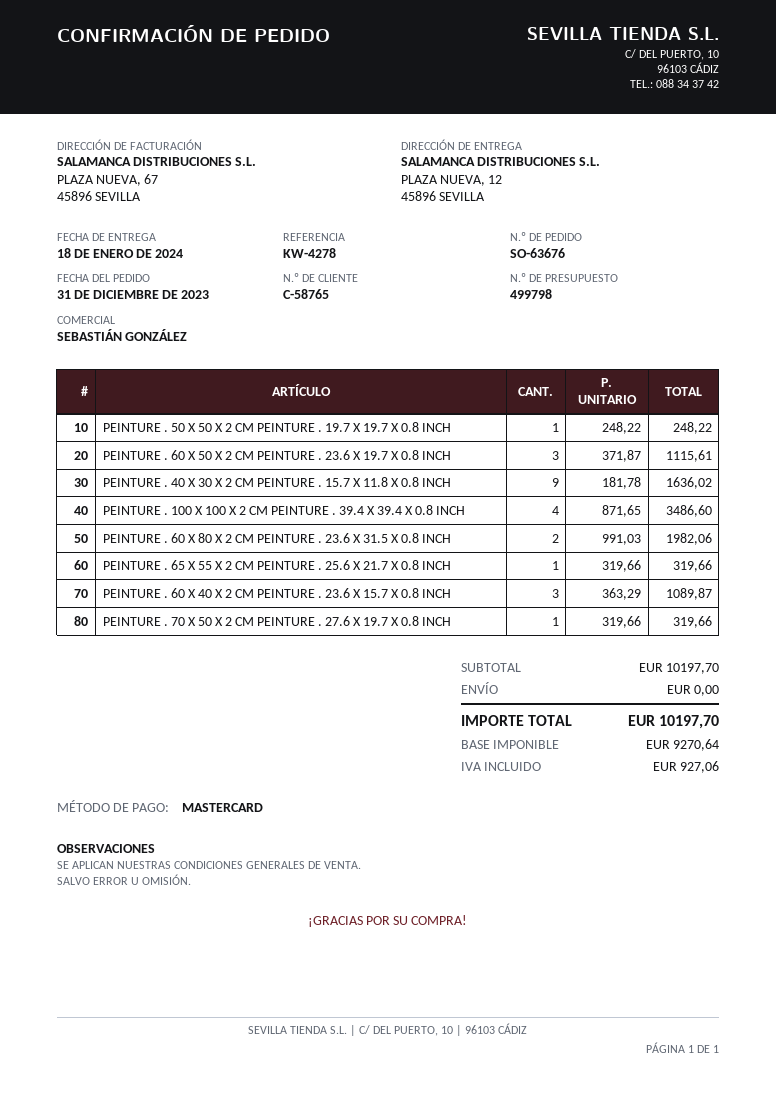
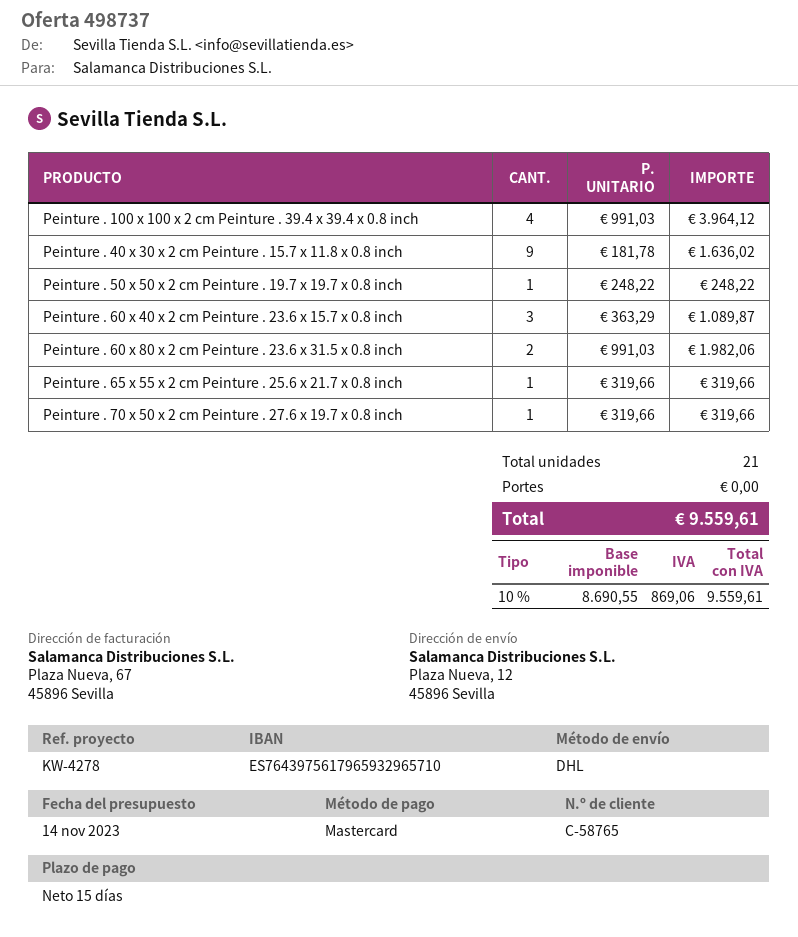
quote number: 499798 -> 498737
PEINTURE . 60 X 50 X 2 CM PEINTURE . 23.6 X 19.7 X 0.8 INCH: 3 x 371.87 = 1115.61 -> none
PEINTURE . 100 X 100 X 2 CM PEINTURE . 39.4 X 39.4 X 0.8 INCH: 4 x 871.65 = 3486.60 -> 4 x 991.03 = 3964.12
net: 9270.64 -> 8690.55
tax: 927.06 -> 869.06
total: 10197.70 -> 9559.61

